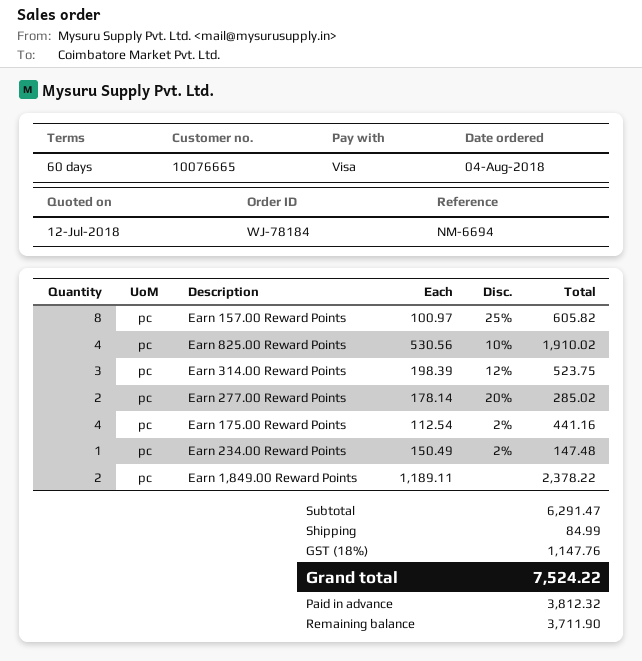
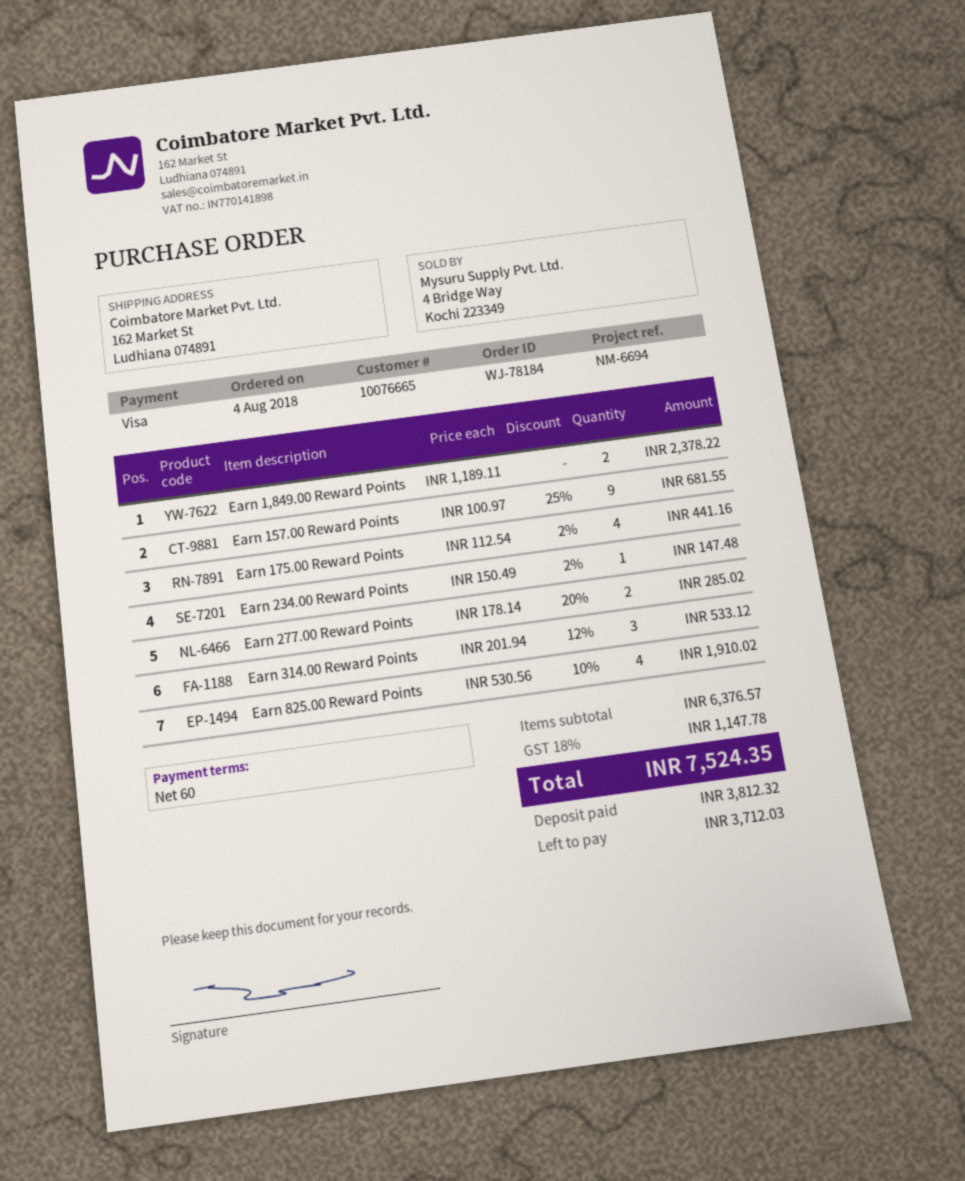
Earn 157.00 Reward Points: 8 x 100.97 - 25% = 605.82 -> 9 x 100.97 - 25% = 681.55
Earn 314.00 Reward Points: 3 x 198.39 - 12% = 523.75 -> 3 x 201.94 - 12% = 533.12
subtotal: 6291.47 -> 6376.57
shipping: 84.99 -> none
tax: 18% = 1147.76 -> 18% = 1147.78
total: 7524.22 -> 7524.35
balance: 3711.90 -> 3712.03

